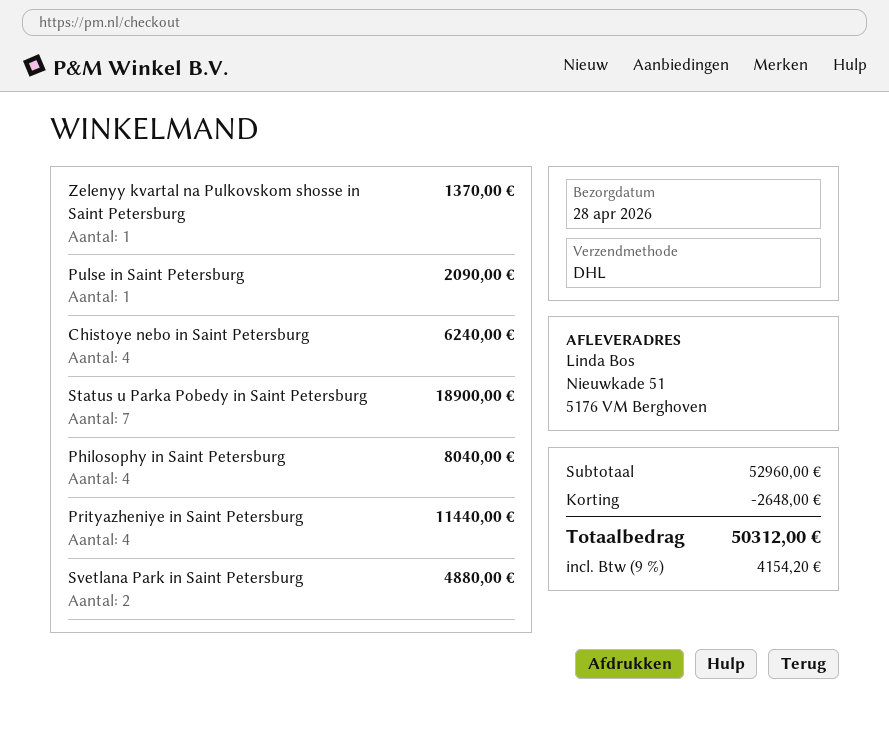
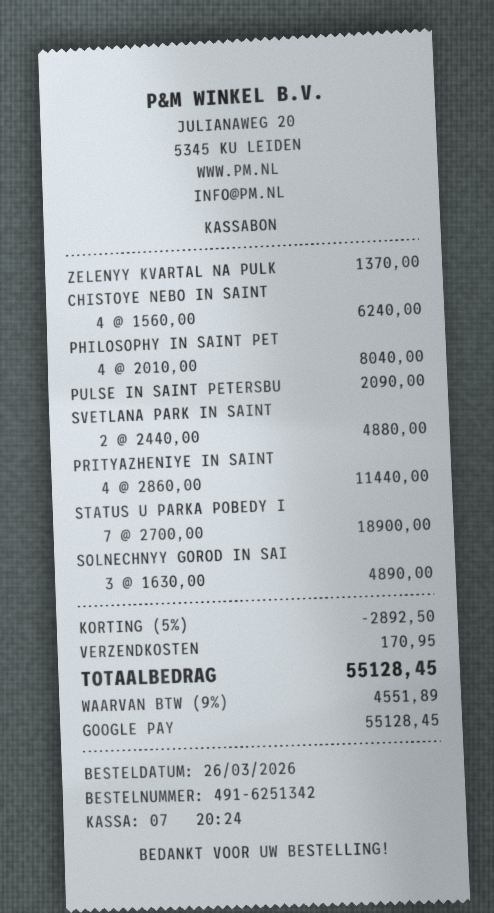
SOLNECHNYY GOROD IN SAI: none -> 3 for 4890.00
discount: 2648.00 -> 2892.50
shipping: none -> 170.95
tax: 9% = 4154.20 -> 9% = 4551.89
total: 50312.00 -> 55128.45

